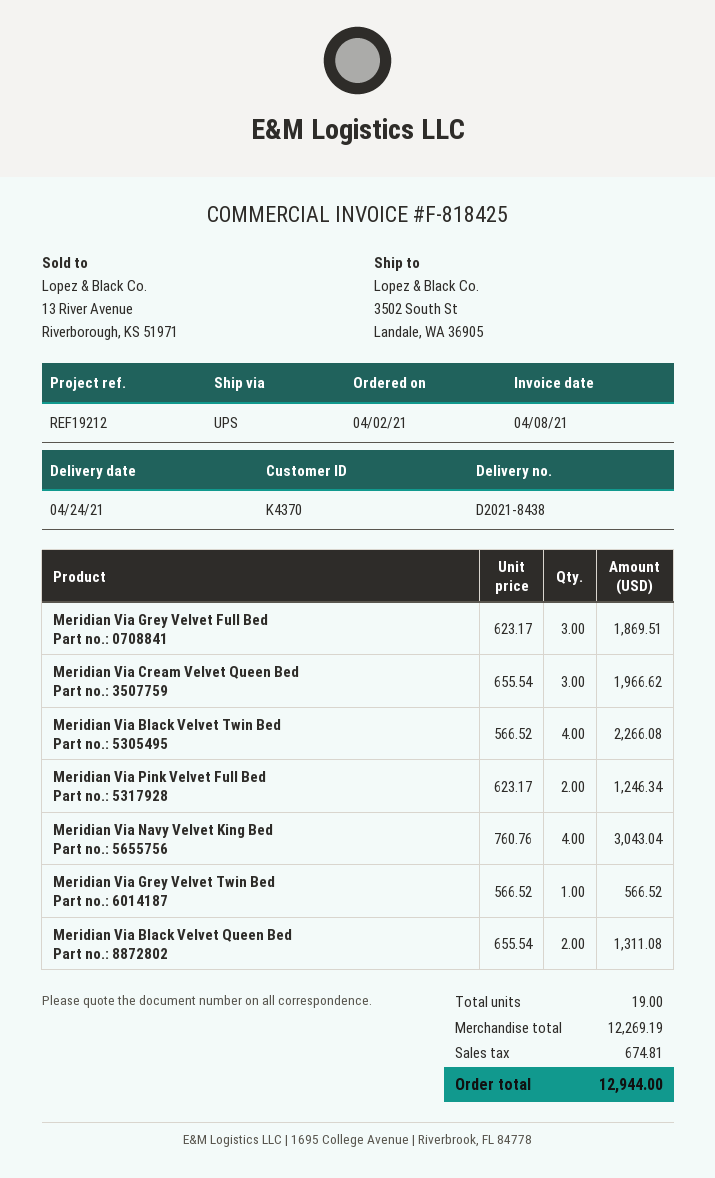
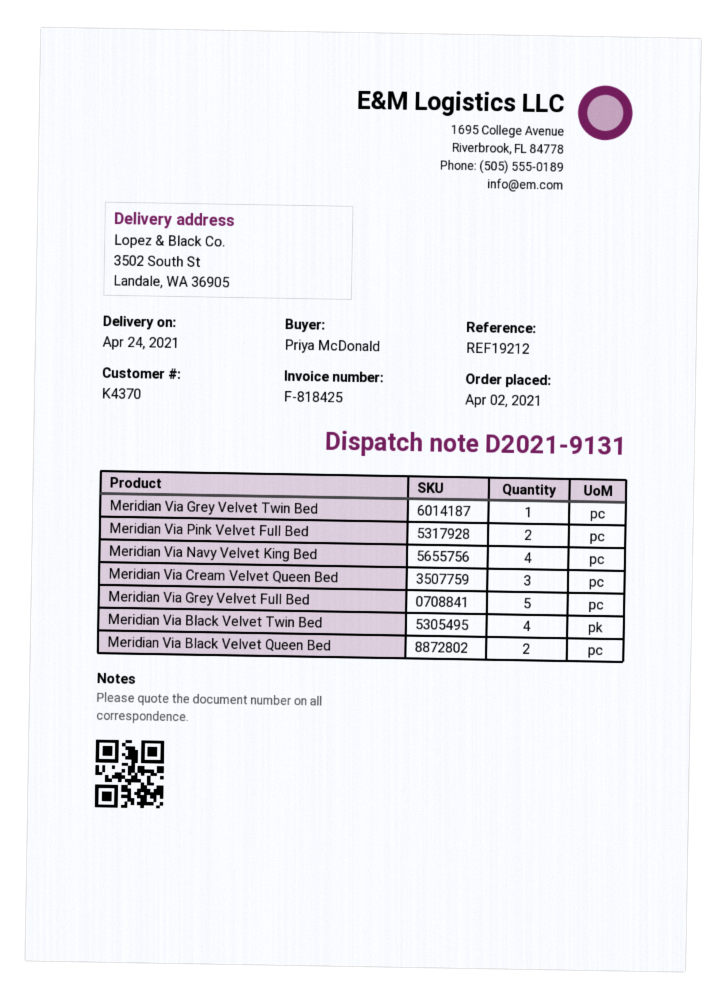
delivery note number: D2021-8438 -> D2021-9131
Meridian Via Grey Velvet Full Bed: 3 -> 5

